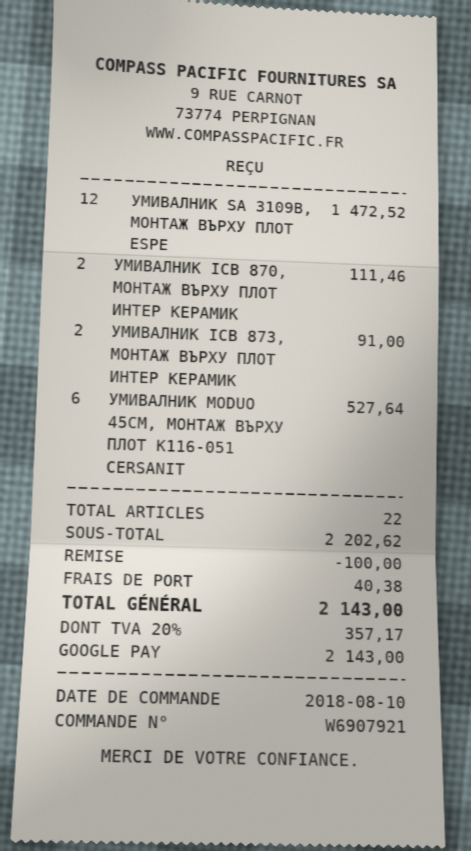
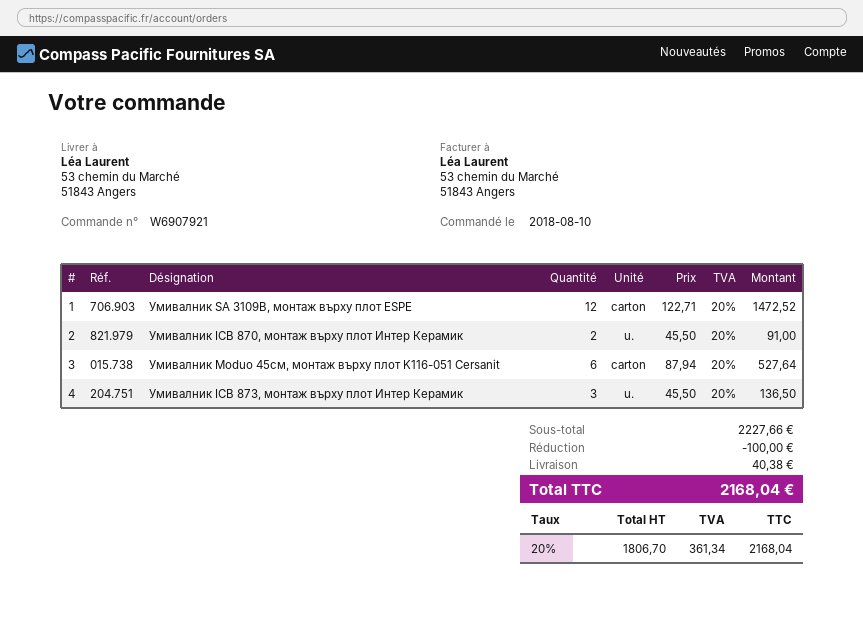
УМИВАЛНИК ICB 870, МОНТАЖ ВЪРХУ ПЛОТ ИНТЕР КЕРАМИК: 2 for 111.46 -> 2 for 91.00
УМИВАЛНИК ICB 873, МОНТАЖ ВЪРХУ ПЛОТ ИНТЕР КЕРАМИК: 2 for 91.00 -> 3 for 136.50
subtotal: 2202.62 -> 2227.66
tax: 20% = 357.17 -> 20% = 361.34
total: 2143.00 -> 2168.04

